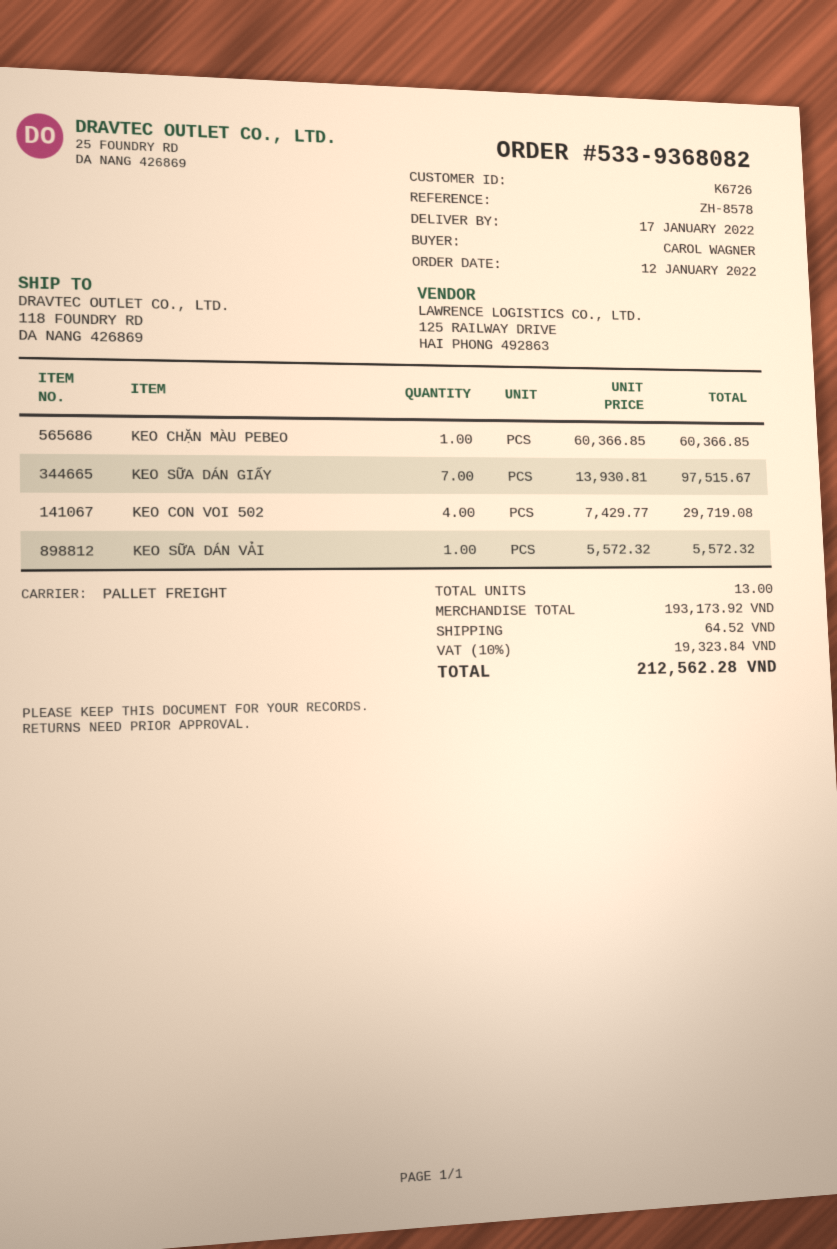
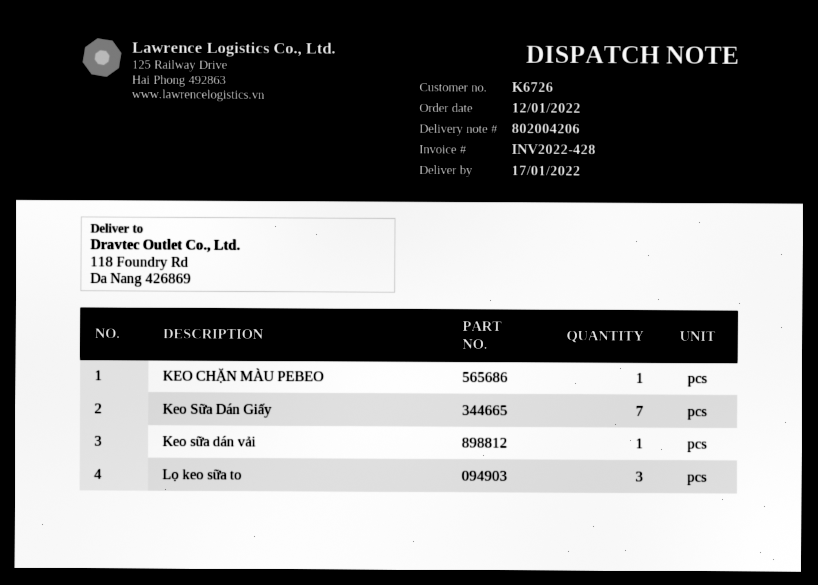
KEO CON VOI 502: 4 -> none
Lọ keo sữa to: none -> 3

